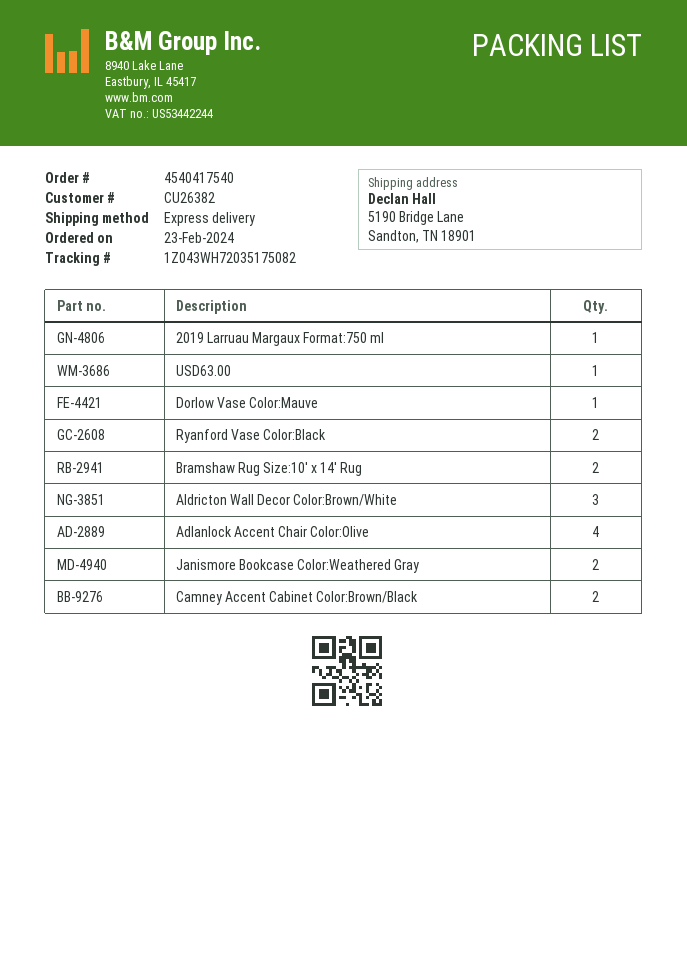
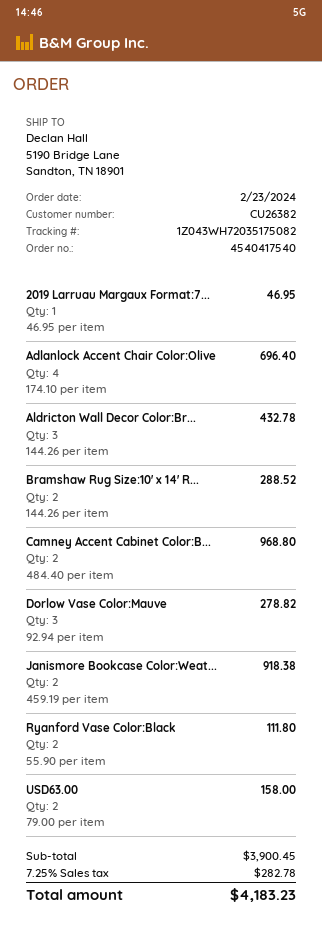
USD63.00: 1 -> 2
Dorlow Vase Color:Mauve: 1 -> 3

